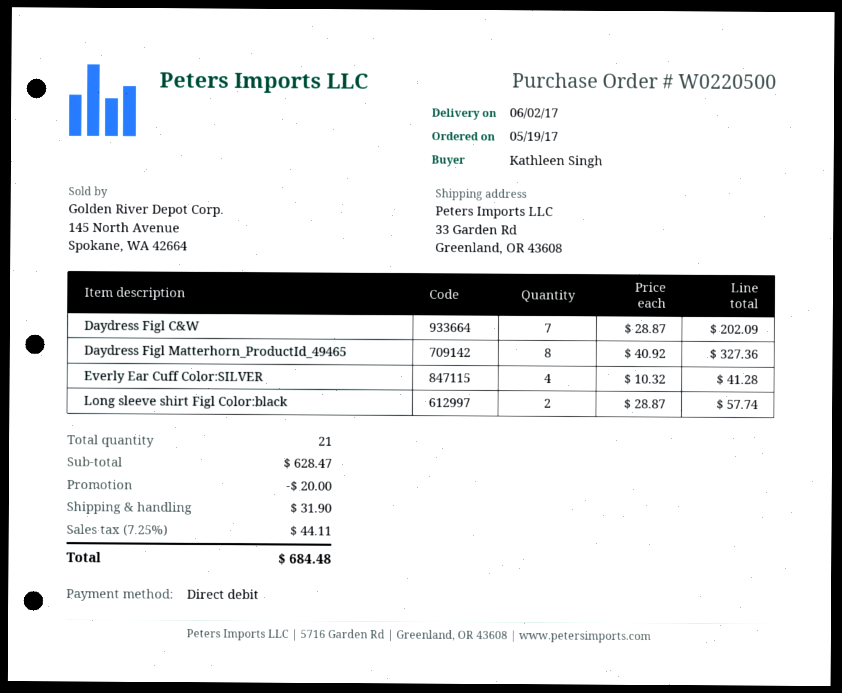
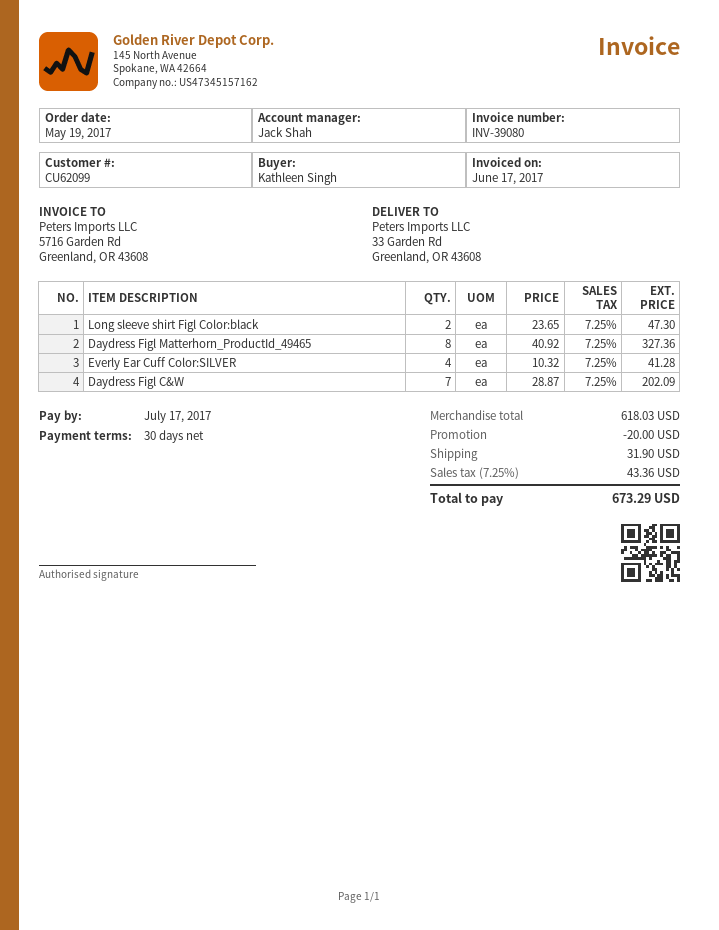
Long sleeve shirt Figl Color:black: 2 x 28.87 = 57.74 -> 2 x 23.65 = 47.30
subtotal: 628.47 -> 618.03
tax: 7.25% = 44.11 -> 7.25% = 43.36
total: 684.48 -> 673.29

